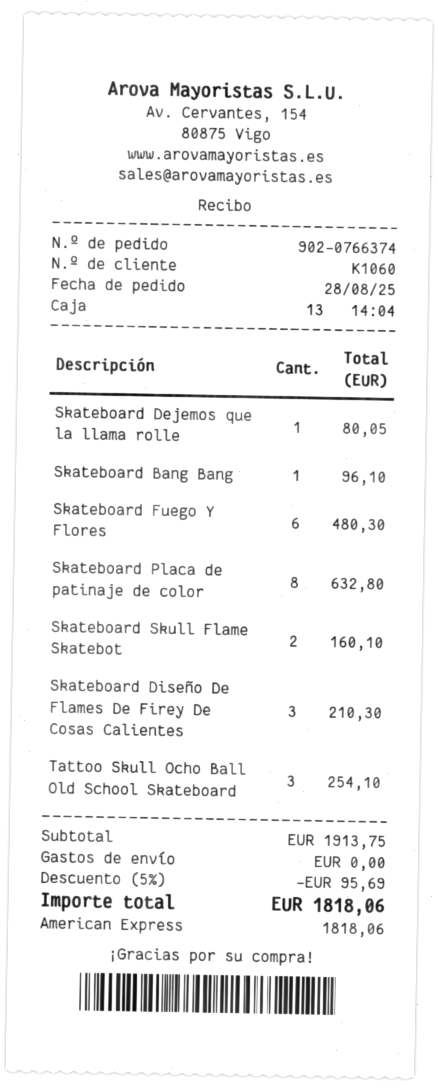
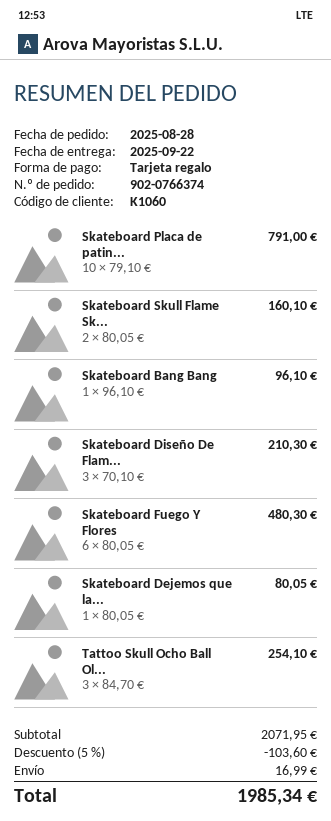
payment method: American Express -> gift card
Skateboard Placa de patinaje de color: 8 for 632.80 -> 10 for 791.00
subtotal: 1913.75 -> 2071.95
discount: 5% = 95.69 -> 5% = 103.60
shipping: 0.00 -> 16.99
total: 1818.06 -> 1985.34

